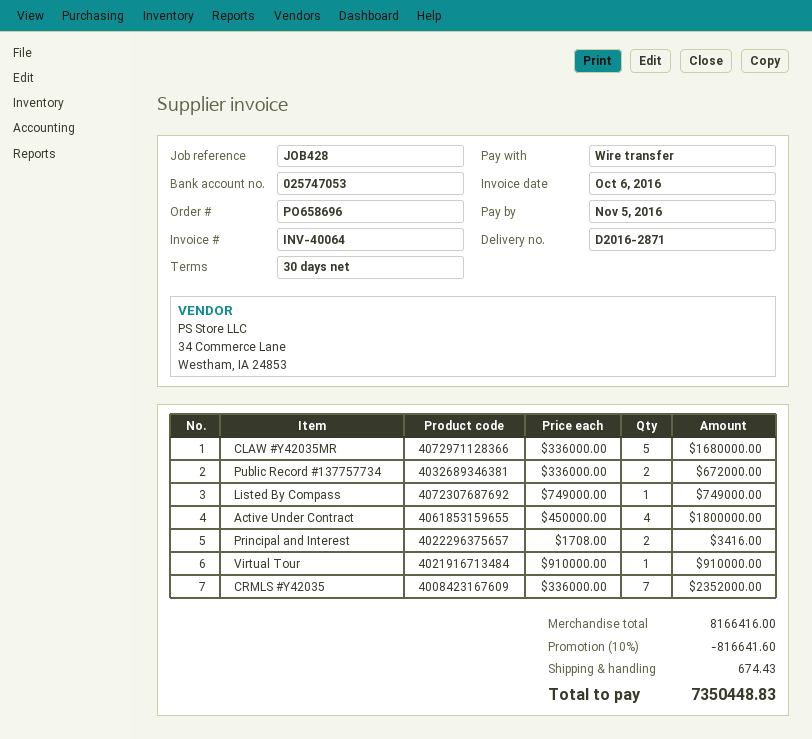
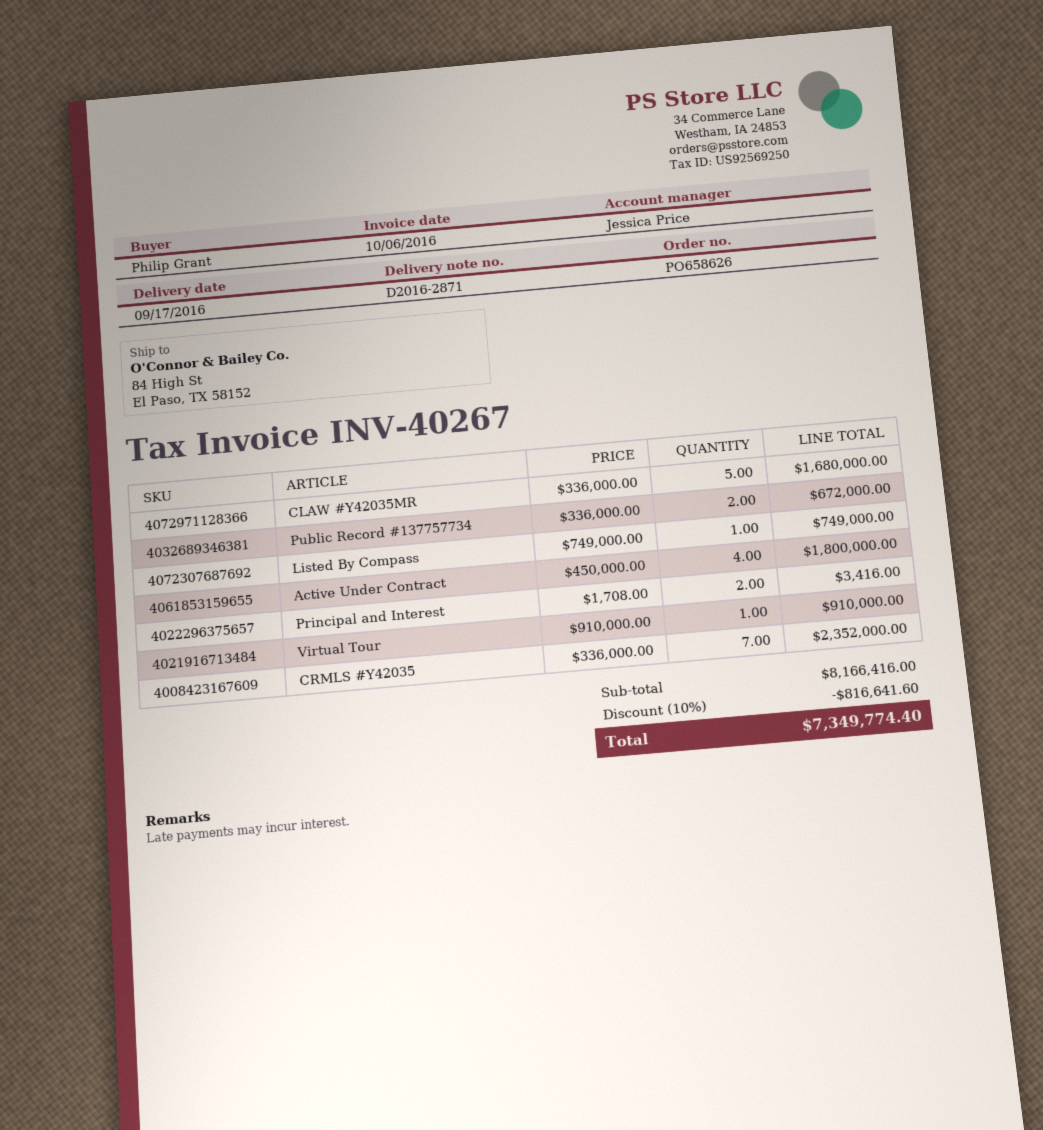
order number: PO658696 -> PO658626
invoice number: INV-40064 -> INV-40267
shipping: 674.43 -> none
total: 7350448.83 -> 7349774.40

